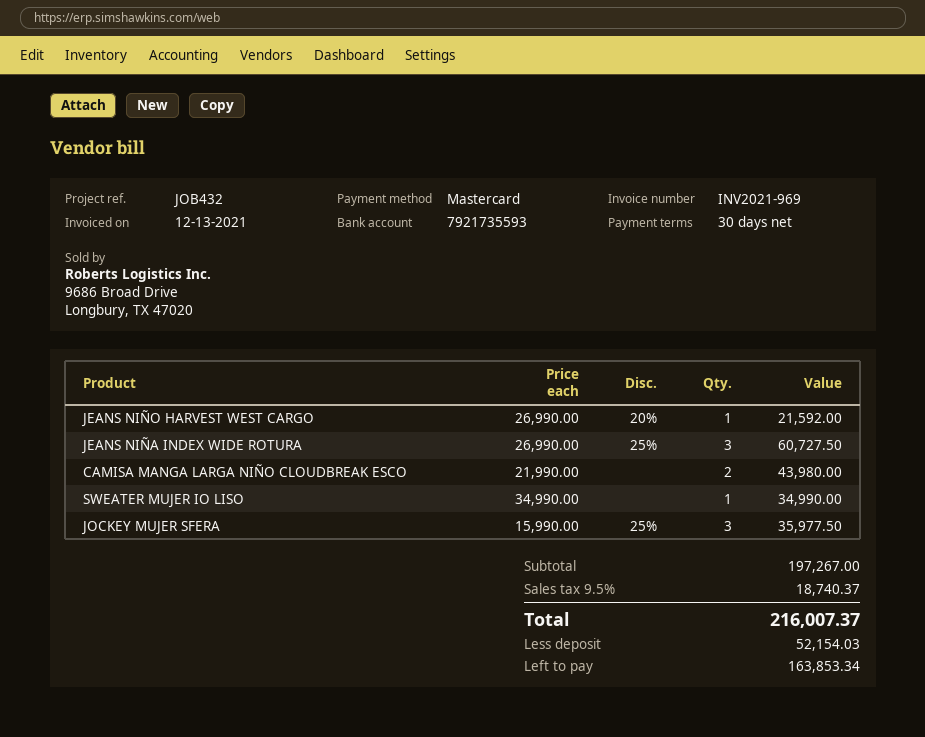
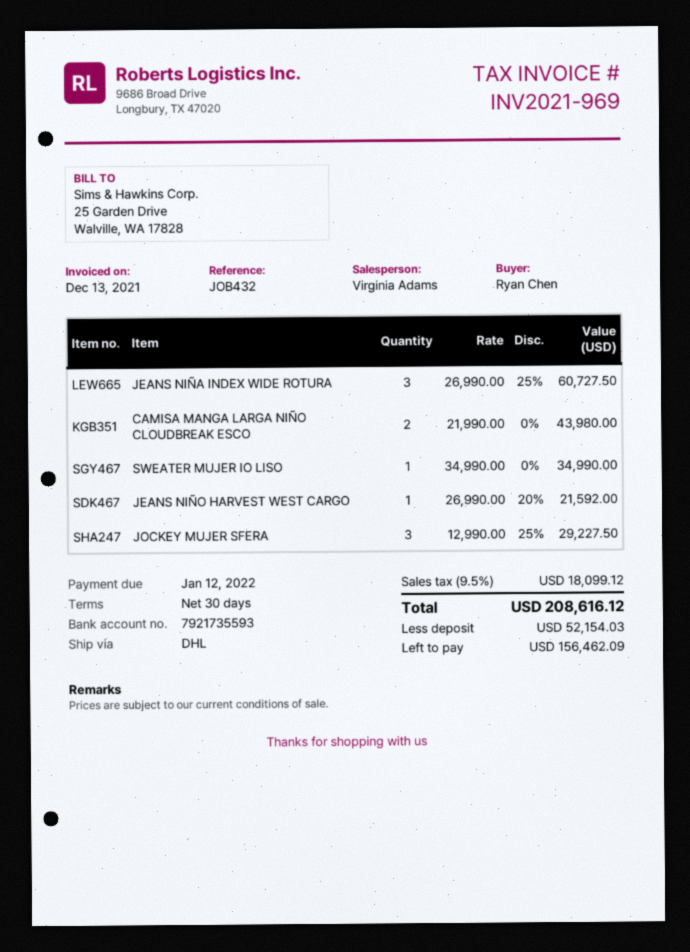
JOCKEY MUJER SFERA: 3 x 15990.00 - 25% = 35977.50 -> 3 x 12990.00 - 25% = 29227.50
tax: 9.5% = 18740.37 -> 9.5% = 18099.12
total: 216007.37 -> 208616.12
balance: 163853.34 -> 156462.09

